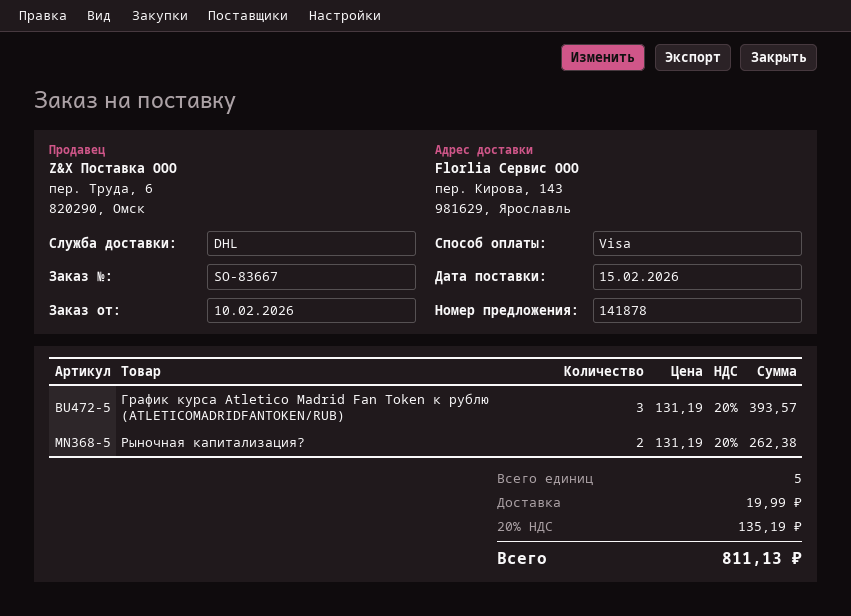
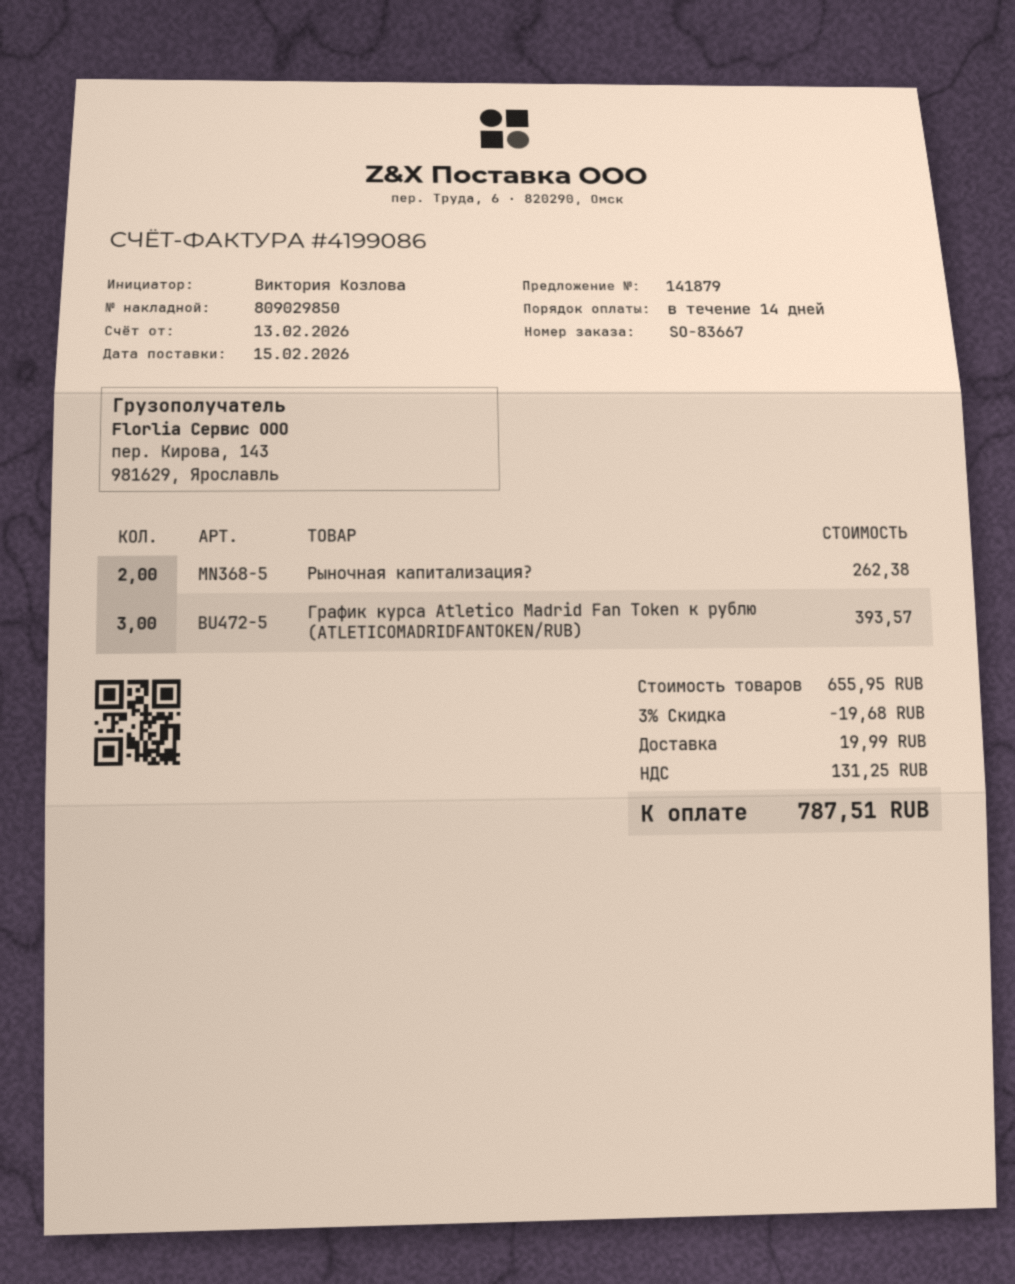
quote number: 141878 -> 141879
discount: none -> 3% = 19.68
tax: 135.19 -> 131.25
total: 811.13 -> 787.51

